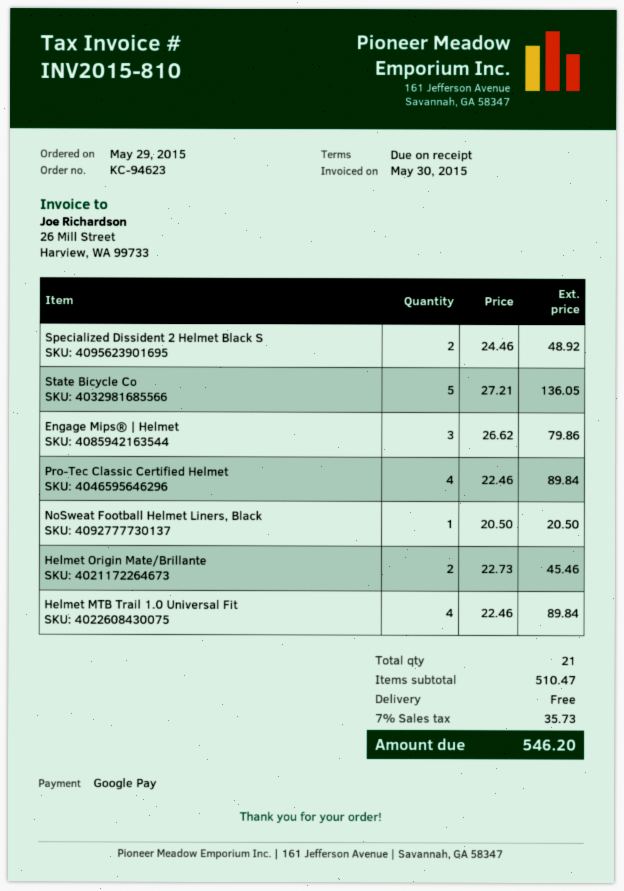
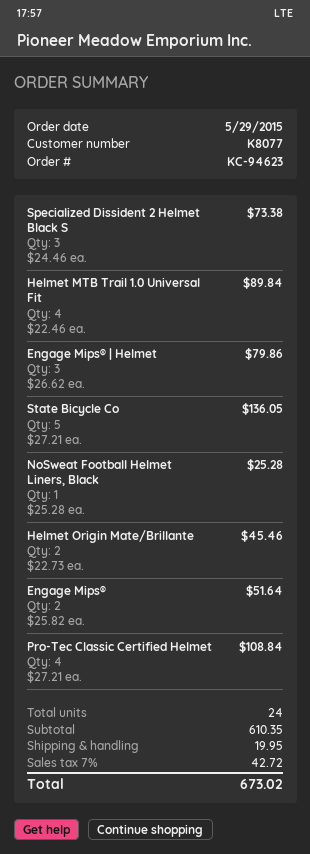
Specialized Dissident 2 Helmet Black S: 2 x 24.46 = 48.92 -> 3 x 24.46 = 73.38
Pro-Tec Classic Certified Helmet: 4 x 22.46 = 89.84 -> 4 x 27.21 = 108.84
NoSweat Football Helmet Liners, Black: 1 x 20.50 = 20.50 -> 1 x 25.28 = 25.28
Engage Mips®: none -> 2 x 25.82 = 51.64
total quantity: 21 -> 24
subtotal: 510.47 -> 610.35
shipping: 0.00 -> 19.95
tax: 7% = 35.73 -> 7% = 42.72
total: 546.20 -> 673.02

